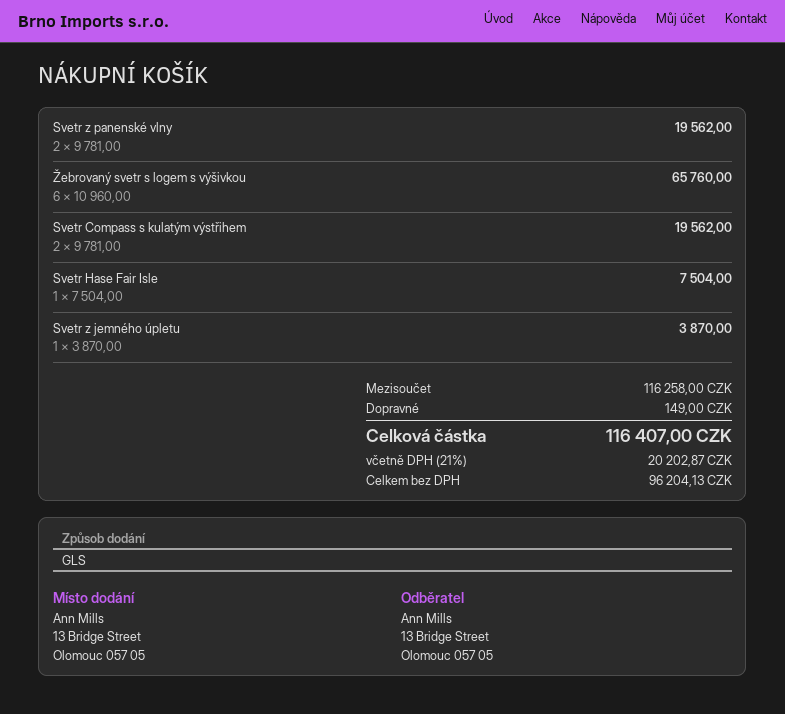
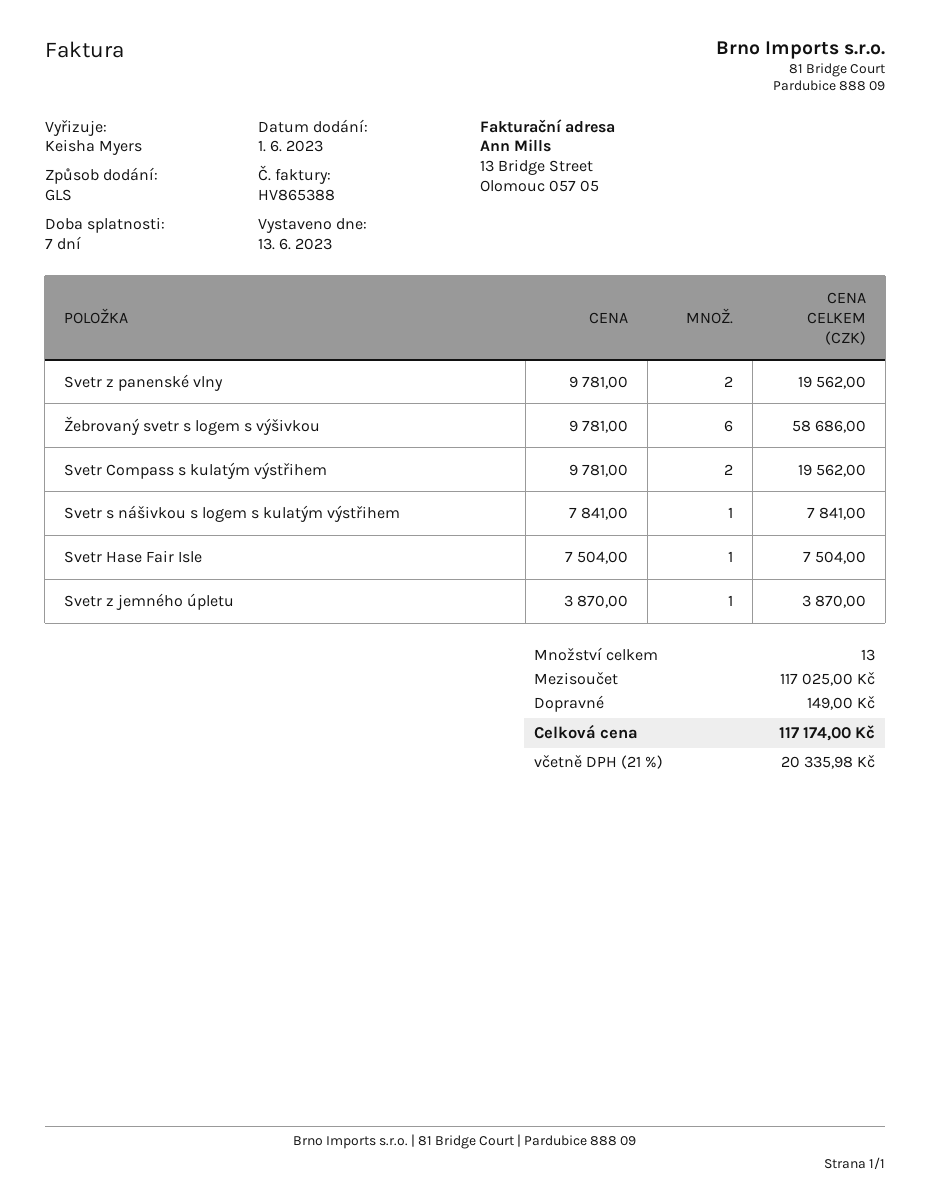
Žebrovaný svetr s logem s výšivkou: 6 x 10960.00 = 65760.00 -> 6 x 9781.00 = 58686.00
Svetr s nášivkou s logem s kulatým výstřihem: none -> 1 x 7841.00 = 7841.00
subtotal: 116258.00 -> 117025.00
tax: 21% = 20202.87 -> 21% = 20335.98
total: 116407.00 -> 117174.00

